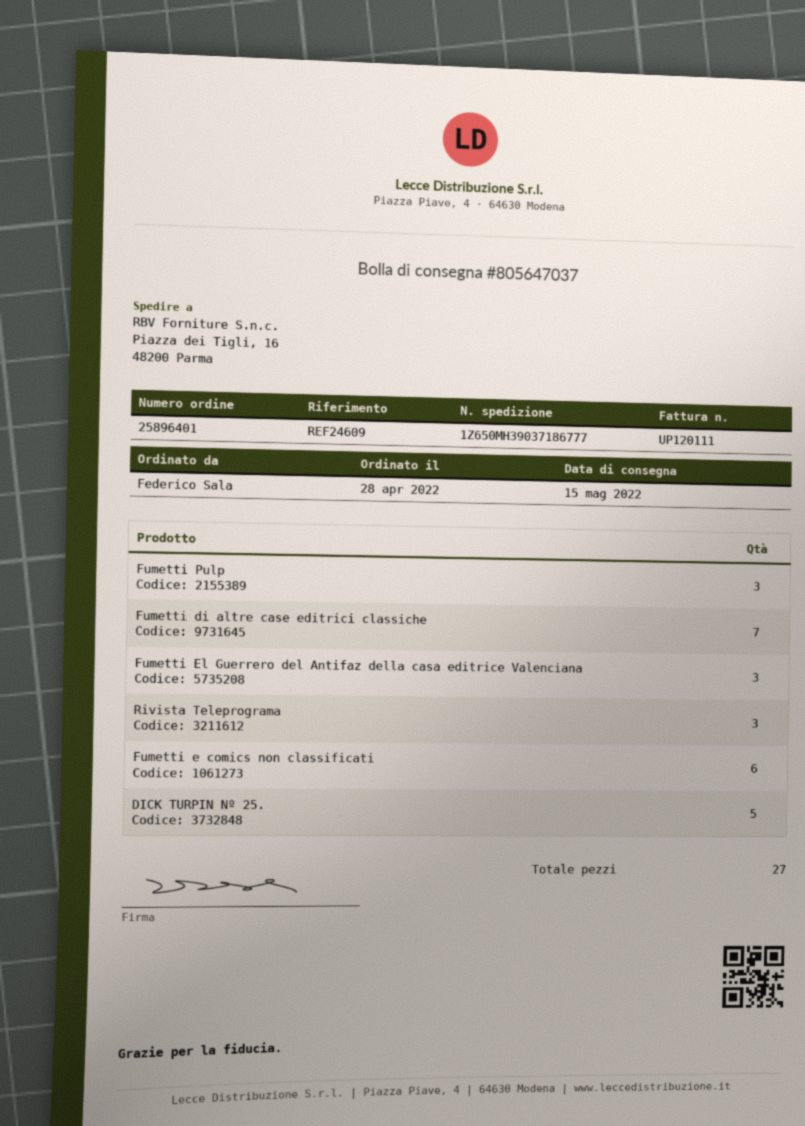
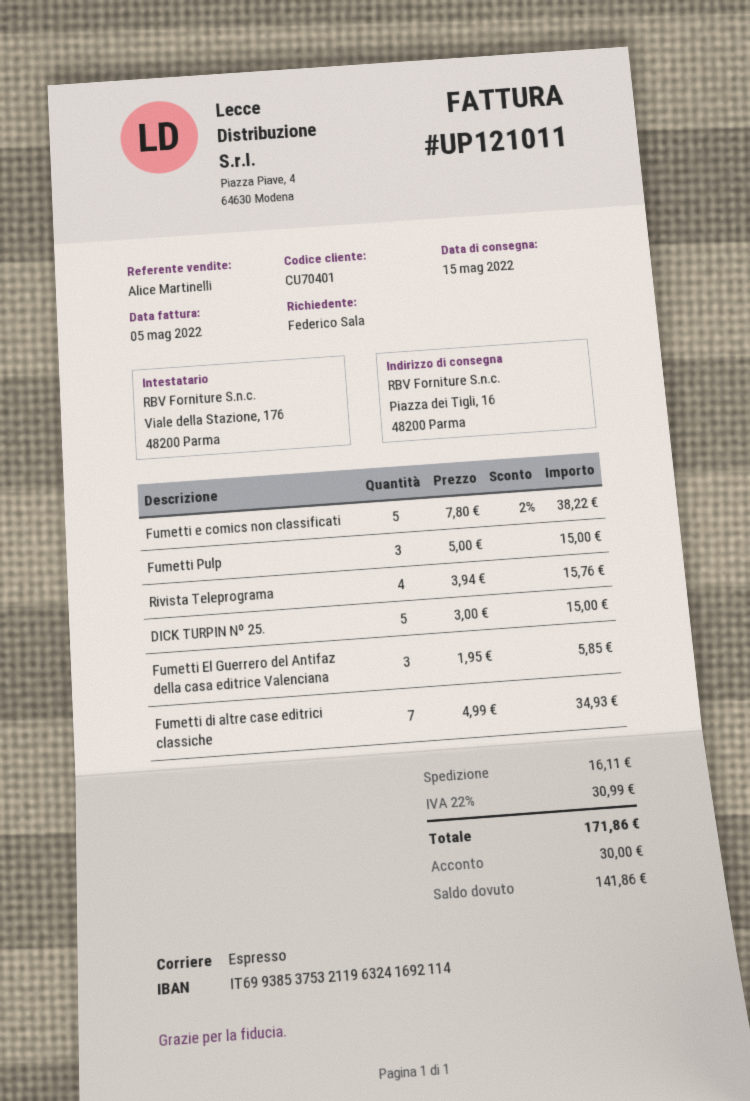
invoice number: UP120111 -> UP121011
Rivista Teleprograma: 3 -> 4
Fumetti e comics non classificati: 6 -> 5

